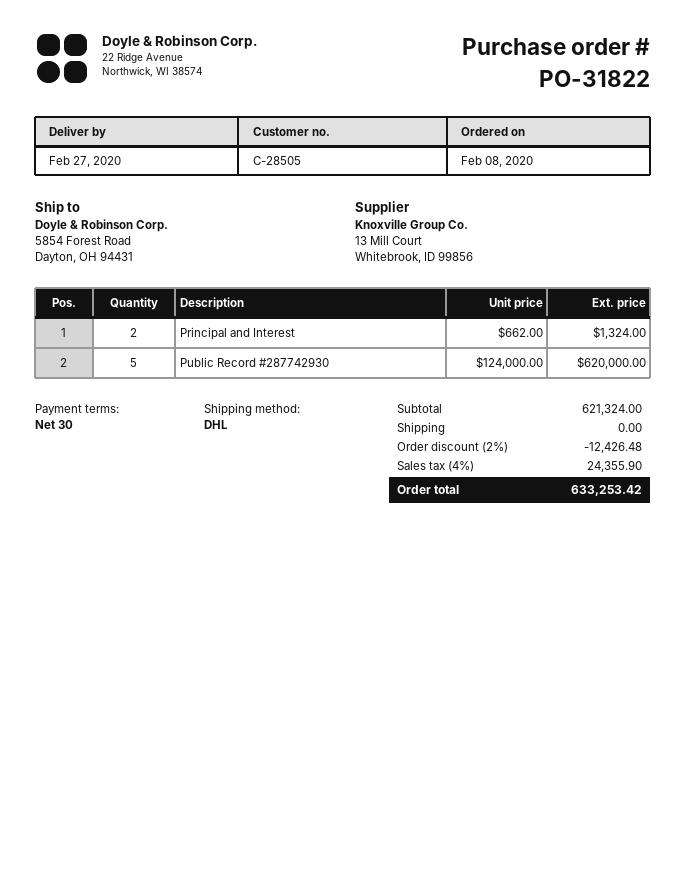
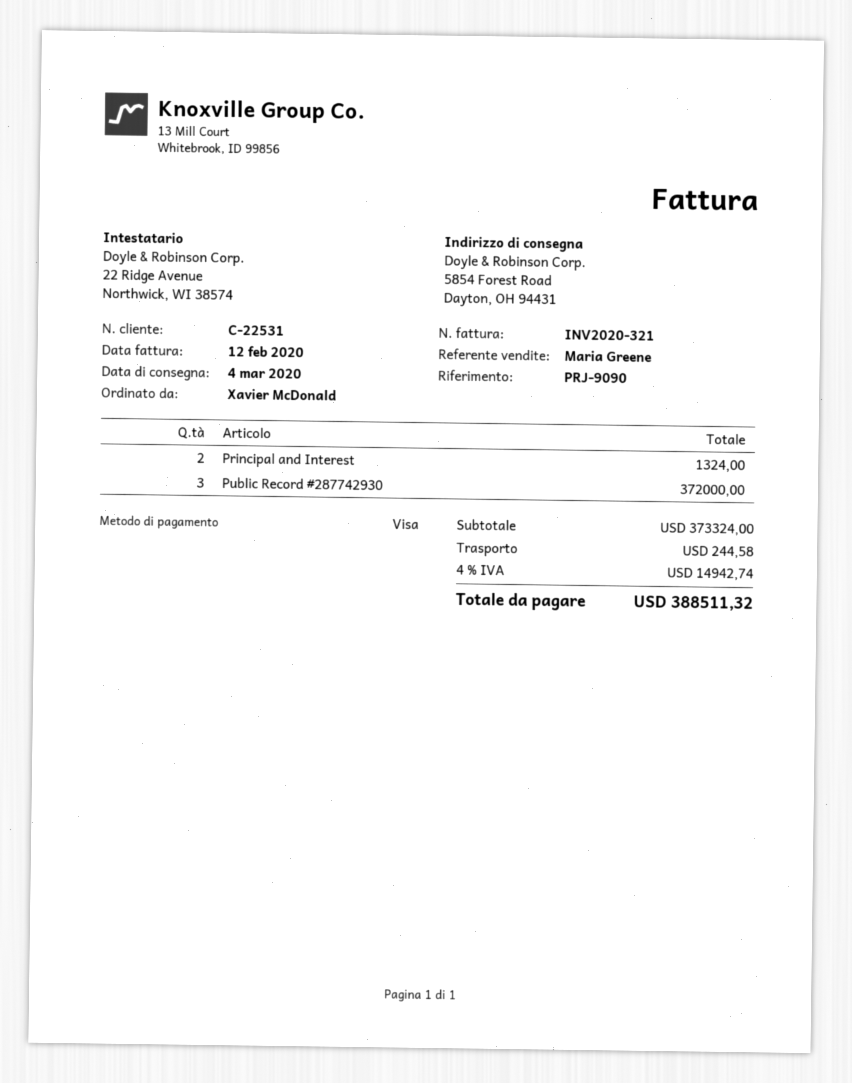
delivery date: 2020-02-27 -> 2020-03-04
customer number: C-28505 -> C-22531
Public Record #287742930: 5 for 620000.00 -> 3 for 372000.00
subtotal: 621324.00 -> 373324.00
discount: 2% = 12426.48 -> none
shipping: 0.00 -> 244.58
tax: 4% = 24355.90 -> 4% = 14942.74
total: 633253.42 -> 388511.32

